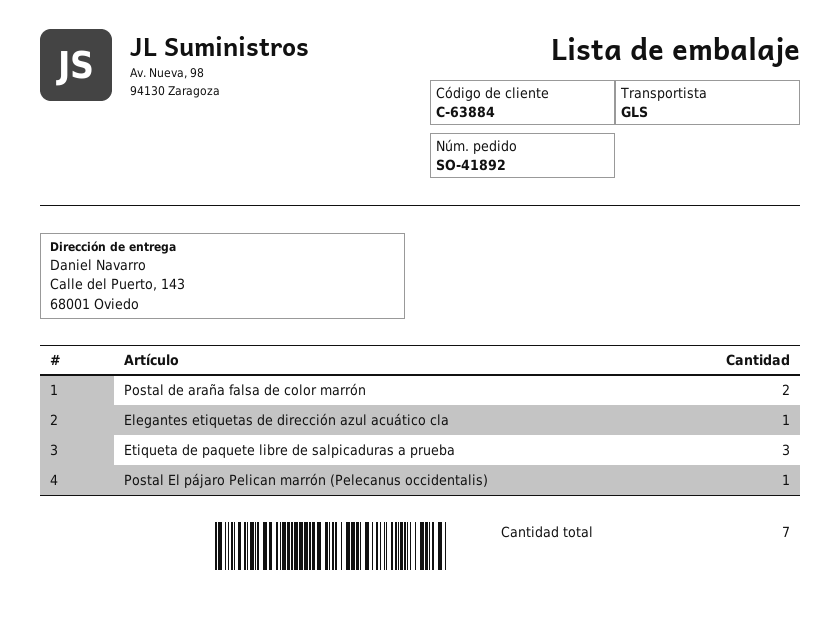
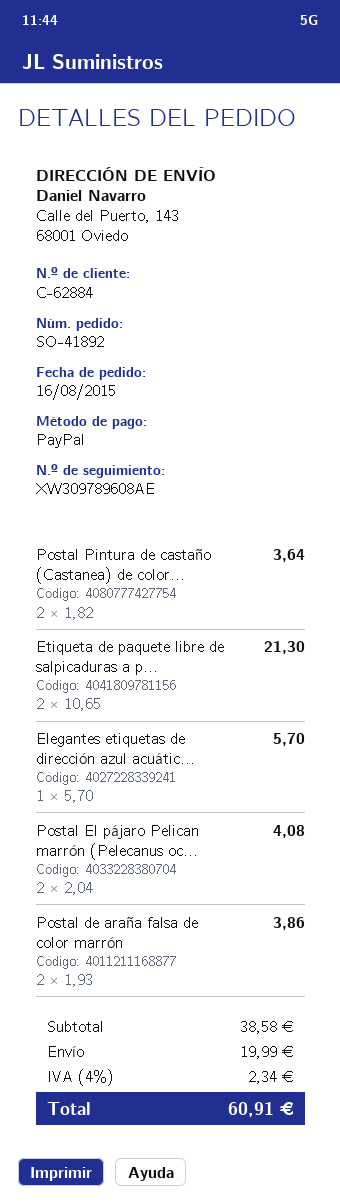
customer number: C-63884 -> C-62884
Etiqueta de paquete libre de salpicaduras a prueba: 3 -> 2
Postal El pájaro Pelican marrón (Pelecanus occidentalis): 1 -> 2
Postal Pintura de castaño (Castanea) de color...: none -> 2

